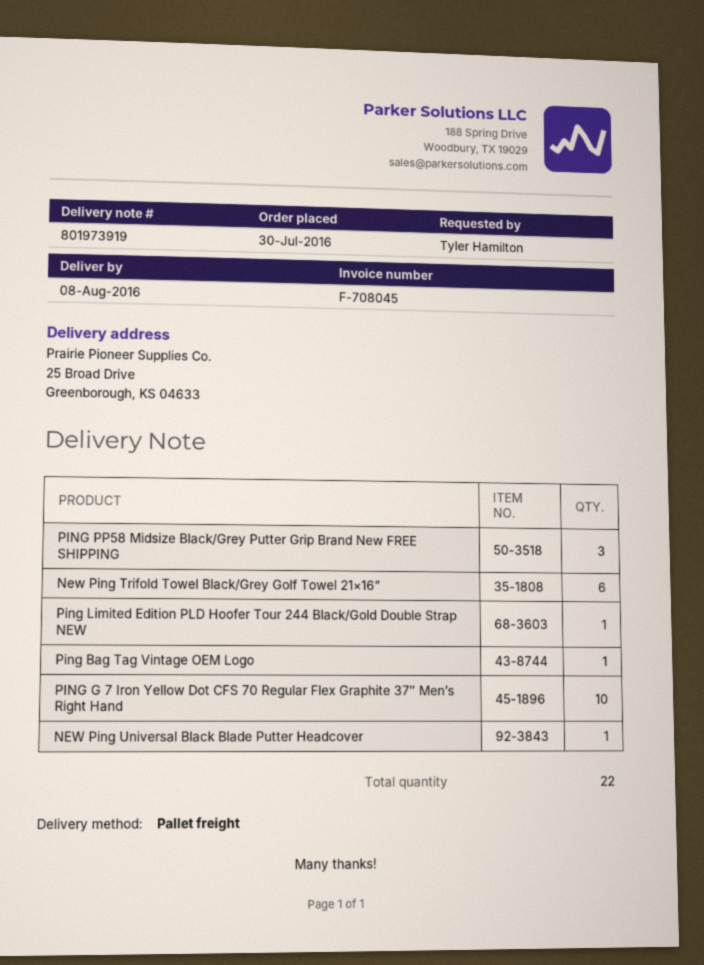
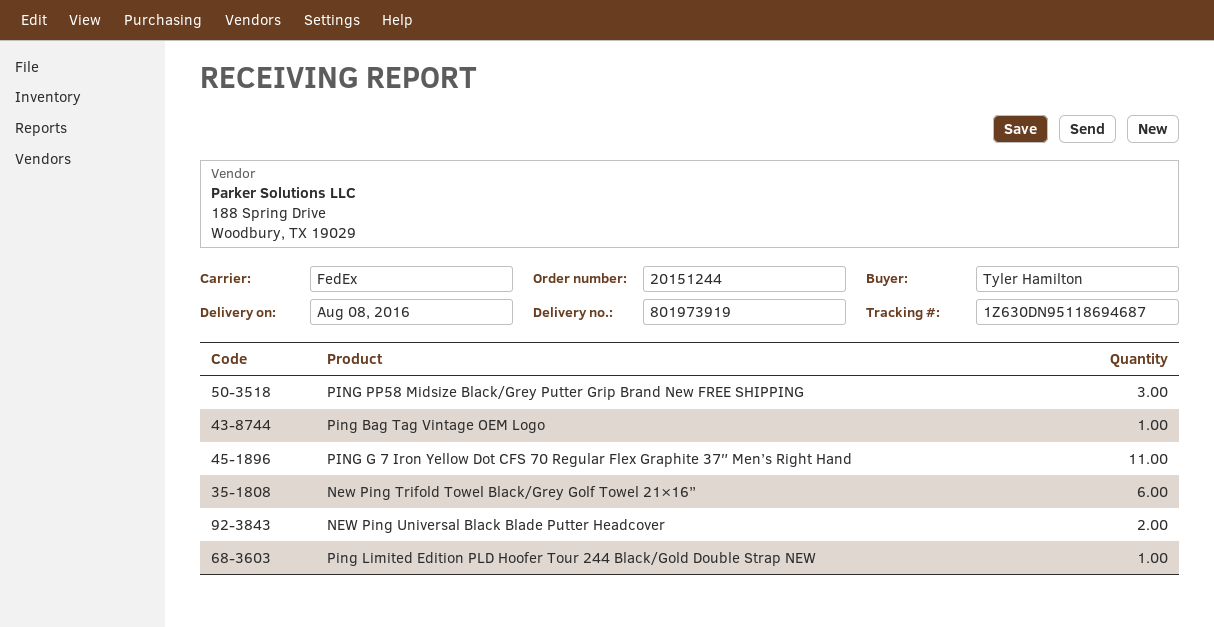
shipping method: pallet freight -> FedEx
PING G 7 Iron Yellow Dot CFS 70 Regular Flex Graphite 37″ Men’s Right Hand: 10 -> 11
NEW Ping Universal Black Blade Putter Headcover: 1 -> 2

